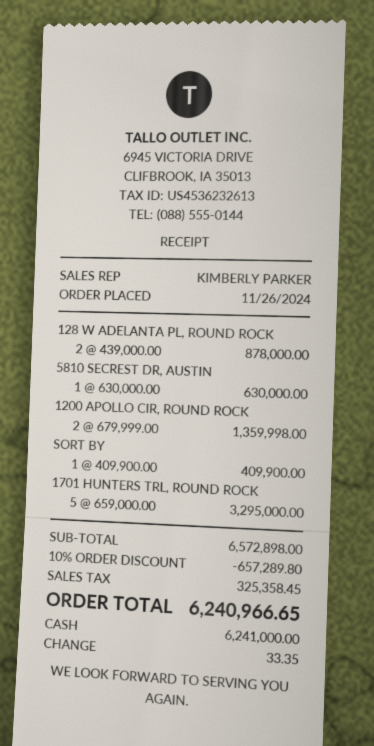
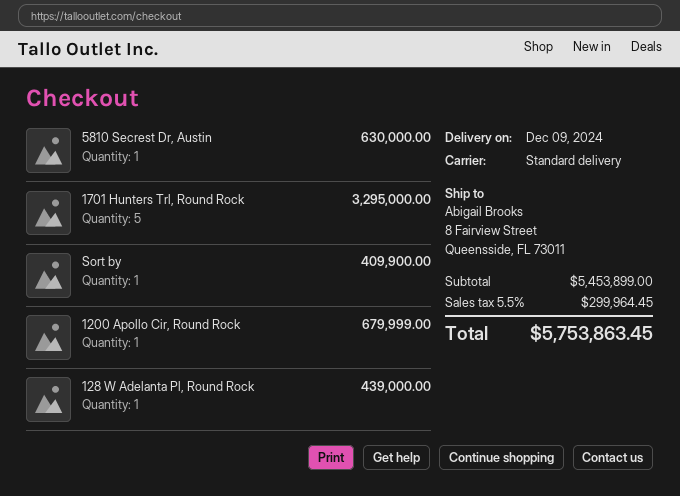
128 W ADELANTA PL, ROUND ROCK: 2 for 878000.00 -> 1 for 439000.00
1200 APOLLO CIR, ROUND ROCK: 2 for 1359998.00 -> 1 for 679999.00
subtotal: 6572898.00 -> 5453899.00
discount: 10% = 657289.80 -> none
tax: 325358.45 -> 299964.45
total: 6240966.65 -> 5753863.45

